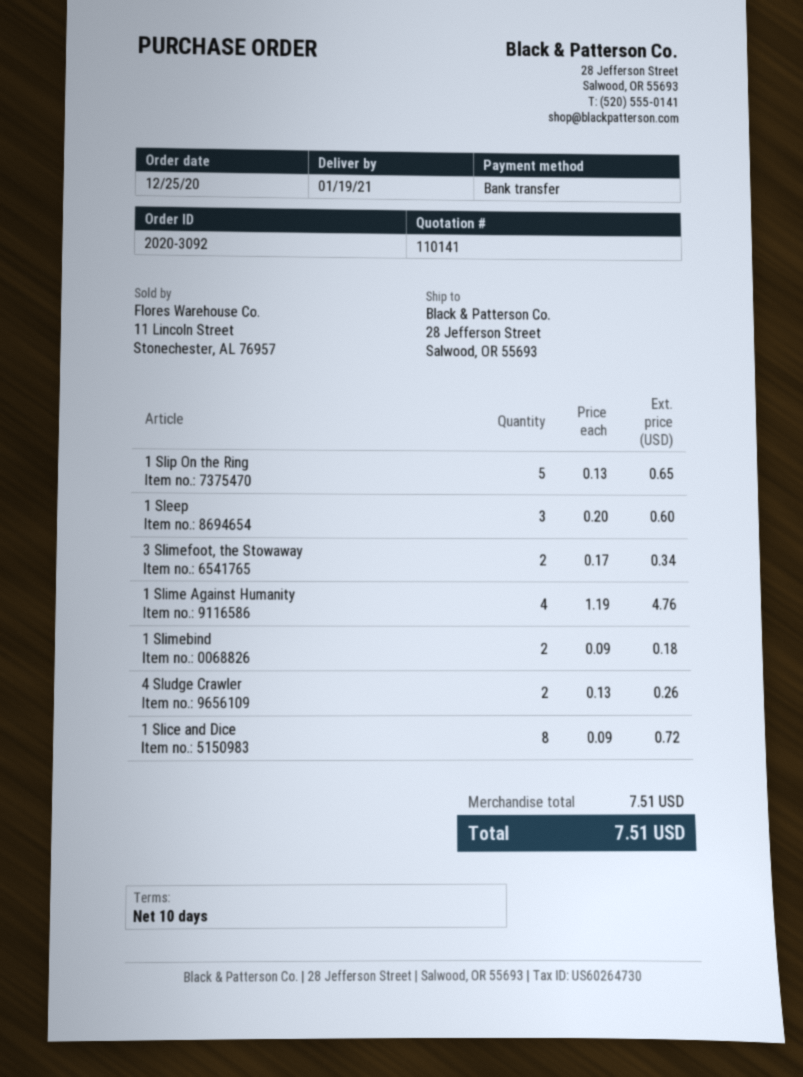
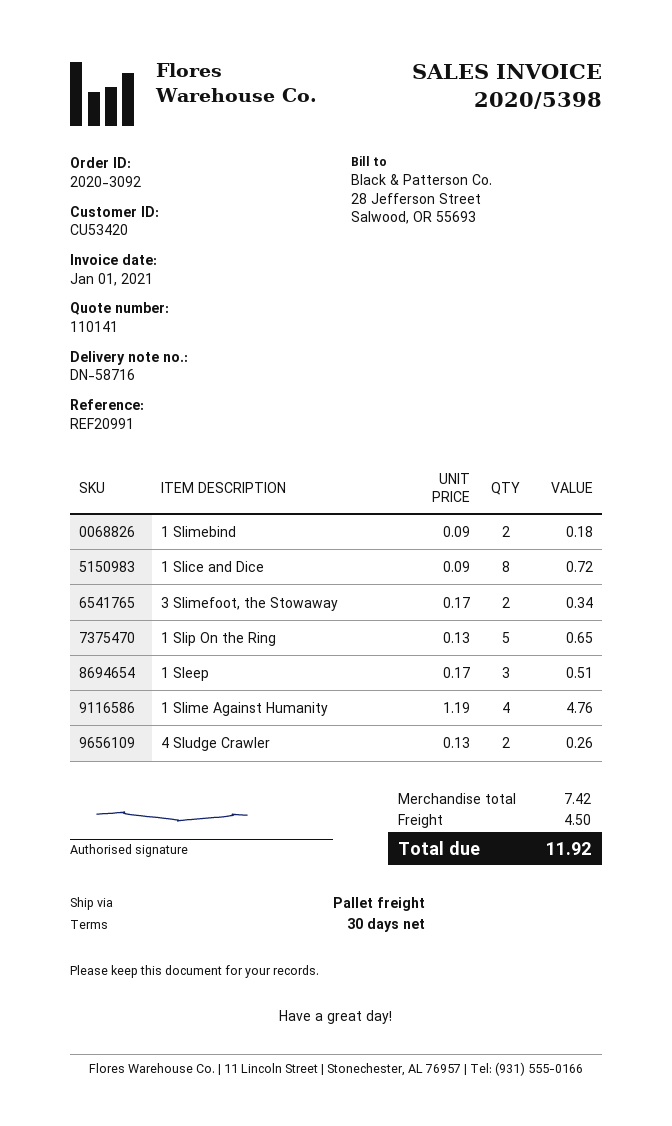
payment terms: 10 days -> 30 days
1 Sleep: 3 x 0.20 = 0.60 -> 3 x 0.17 = 0.51
subtotal: 7.51 -> 7.42
shipping: none -> 4.50
total: 7.51 -> 11.92

